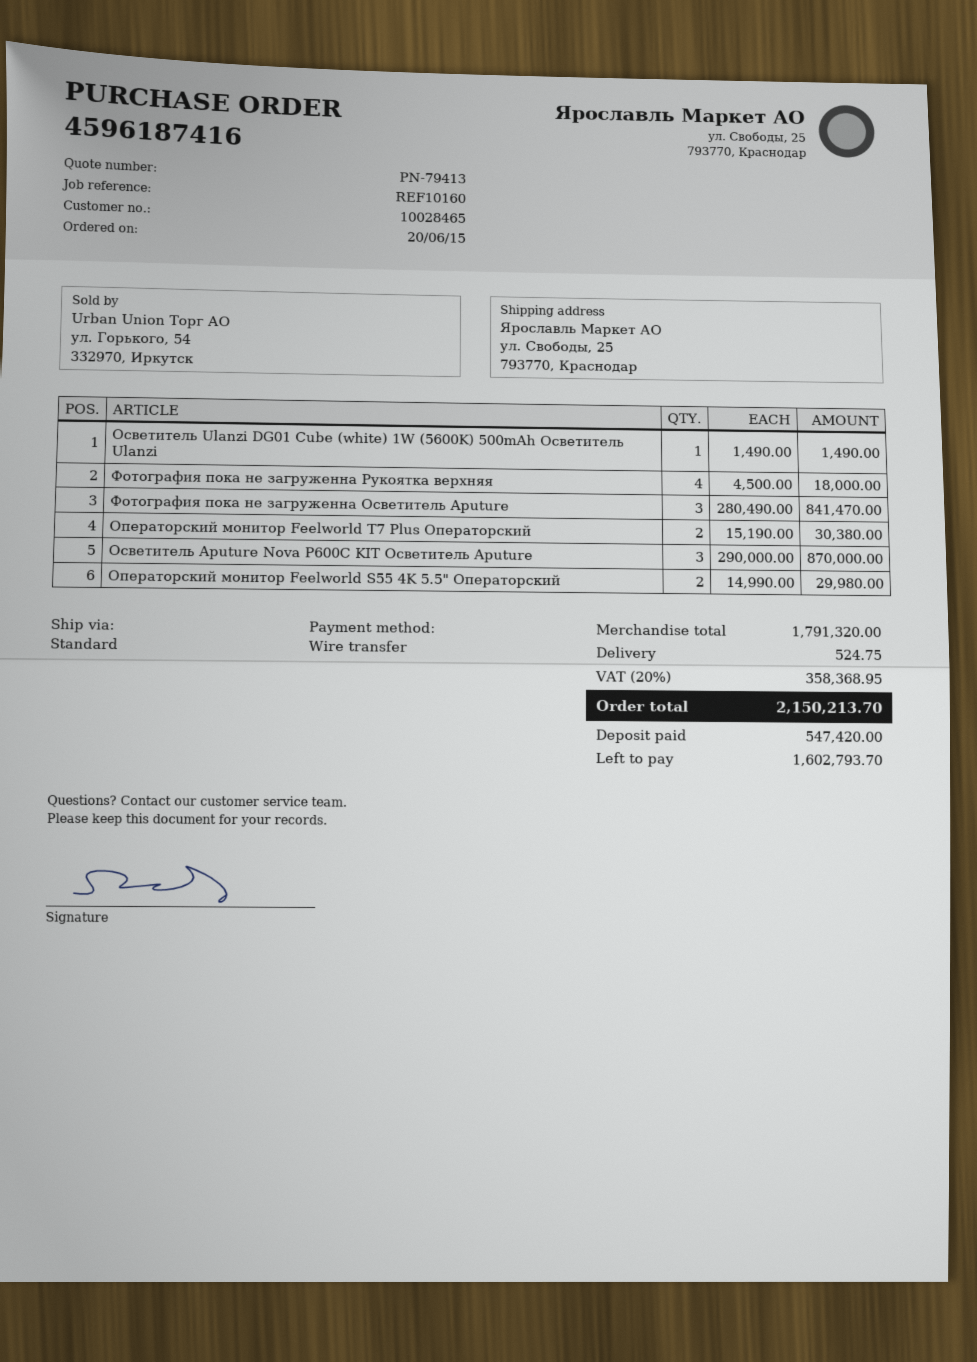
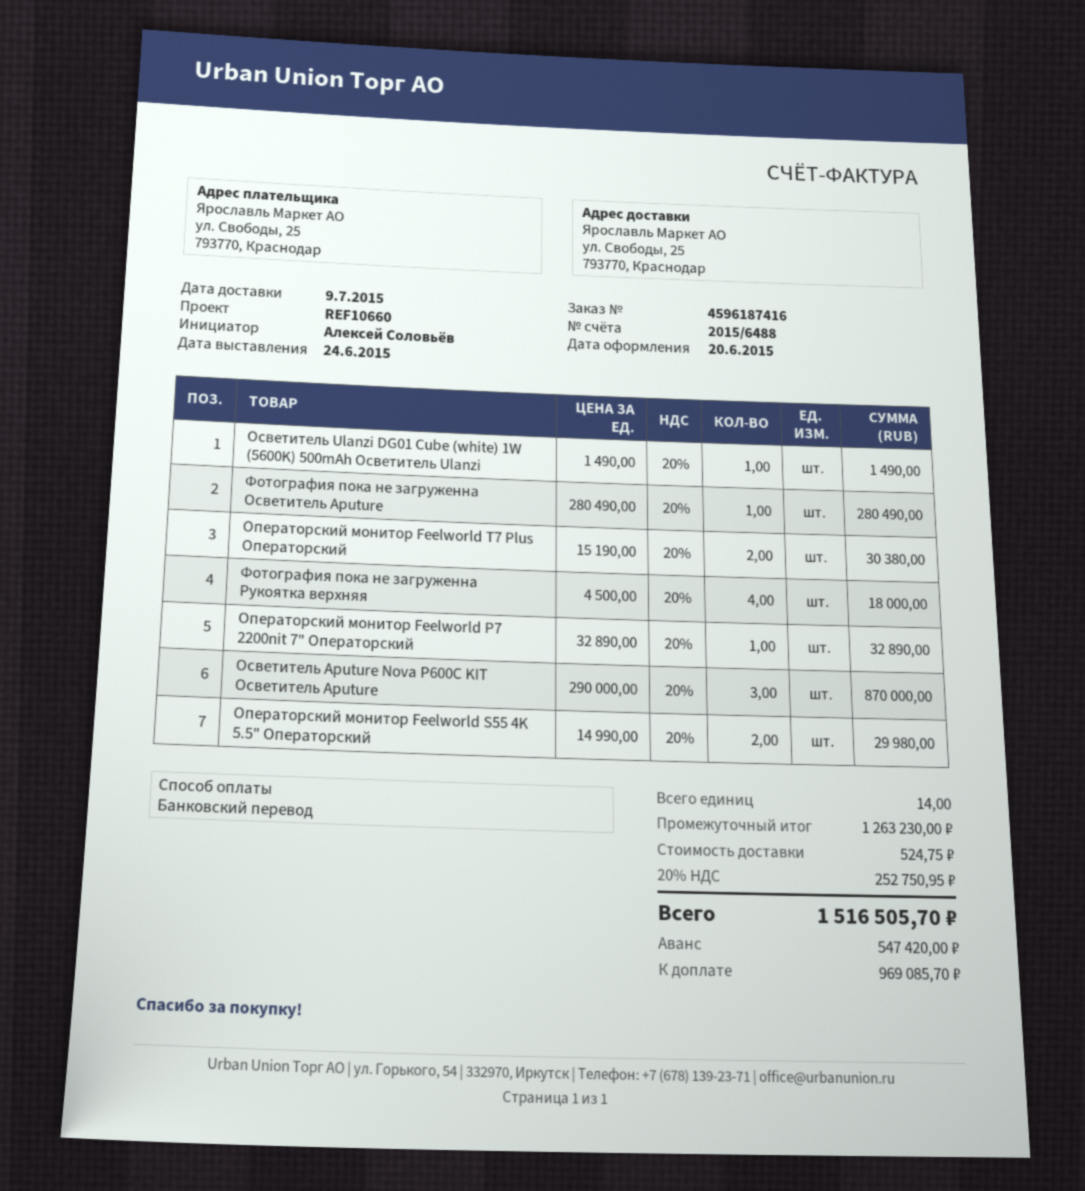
reference: REF10160 -> REF10660
Фотография пока не загруженна Осветитель Aputure: 3 x 280490.00 = 841470.00 -> 1 x 280490.00 = 280490.00
Операторский монитор Feelworld P7 2200nit 7" Операторский: none -> 1 x 32890.00 = 32890.00
subtotal: 1791320.00 -> 1263230.00
tax: 20% = 358368.95 -> 20% = 252750.95
total: 2150213.70 -> 1516505.70
balance: 1602793.70 -> 969085.70

